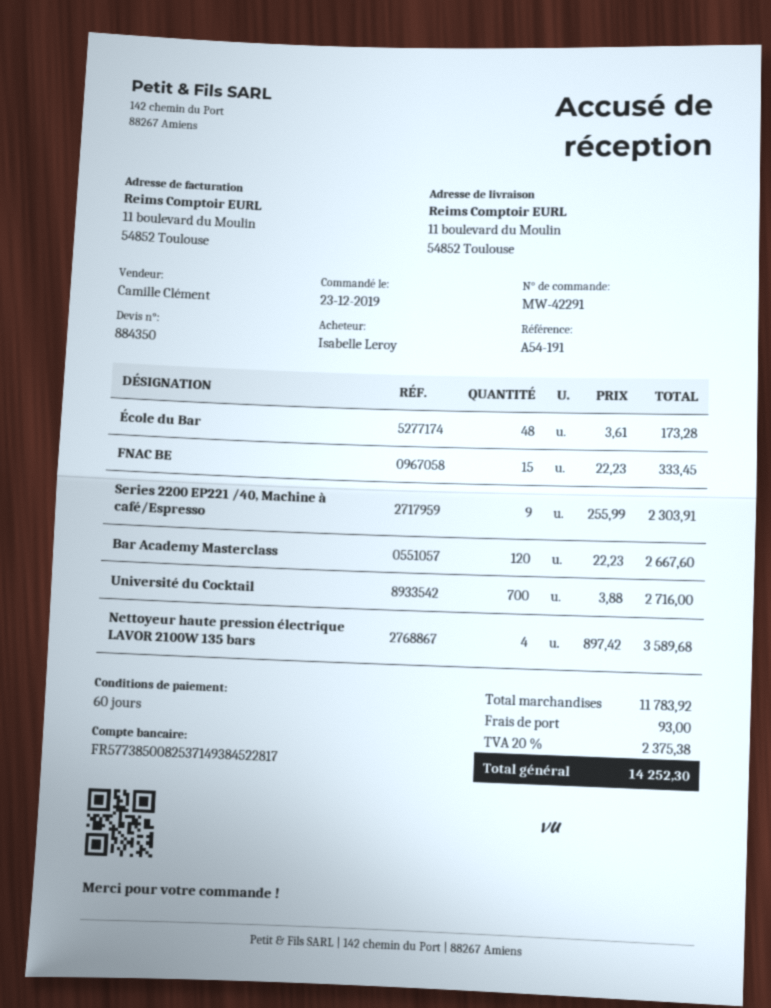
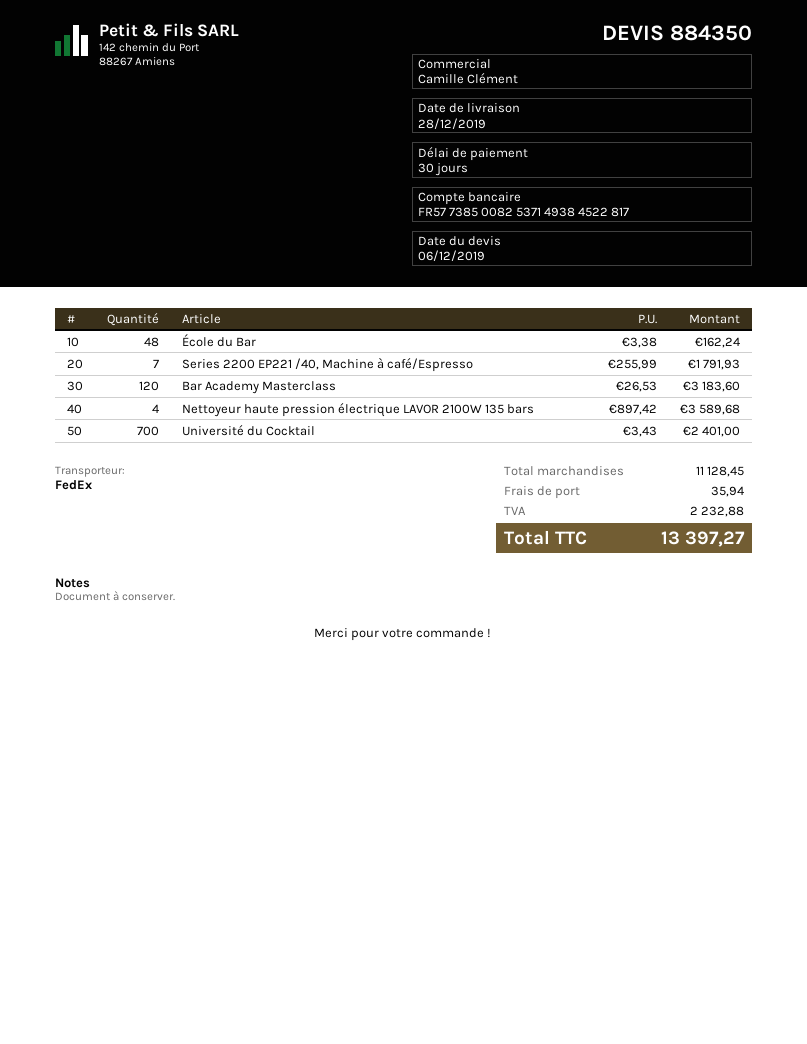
payment terms: 60 days -> 30 days
École du Bar: 48 x 3.61 = 173.28 -> 48 x 3.38 = 162.24
FNAC BE: 15 x 22.23 = 333.45 -> none
Series 2200 EP221 /40, Machine à café/Espresso: 9 x 255.99 = 2303.91 -> 7 x 255.99 = 1791.93
Bar Academy Masterclass: 120 x 22.23 = 2667.60 -> 120 x 26.53 = 3183.60
Université du Cocktail: 700 x 3.88 = 2716.00 -> 700 x 3.43 = 2401.00
subtotal: 11783.92 -> 11128.45
shipping: 93.00 -> 35.94
tax: 2375.38 -> 2232.88
total: 14252.30 -> 13397.27

